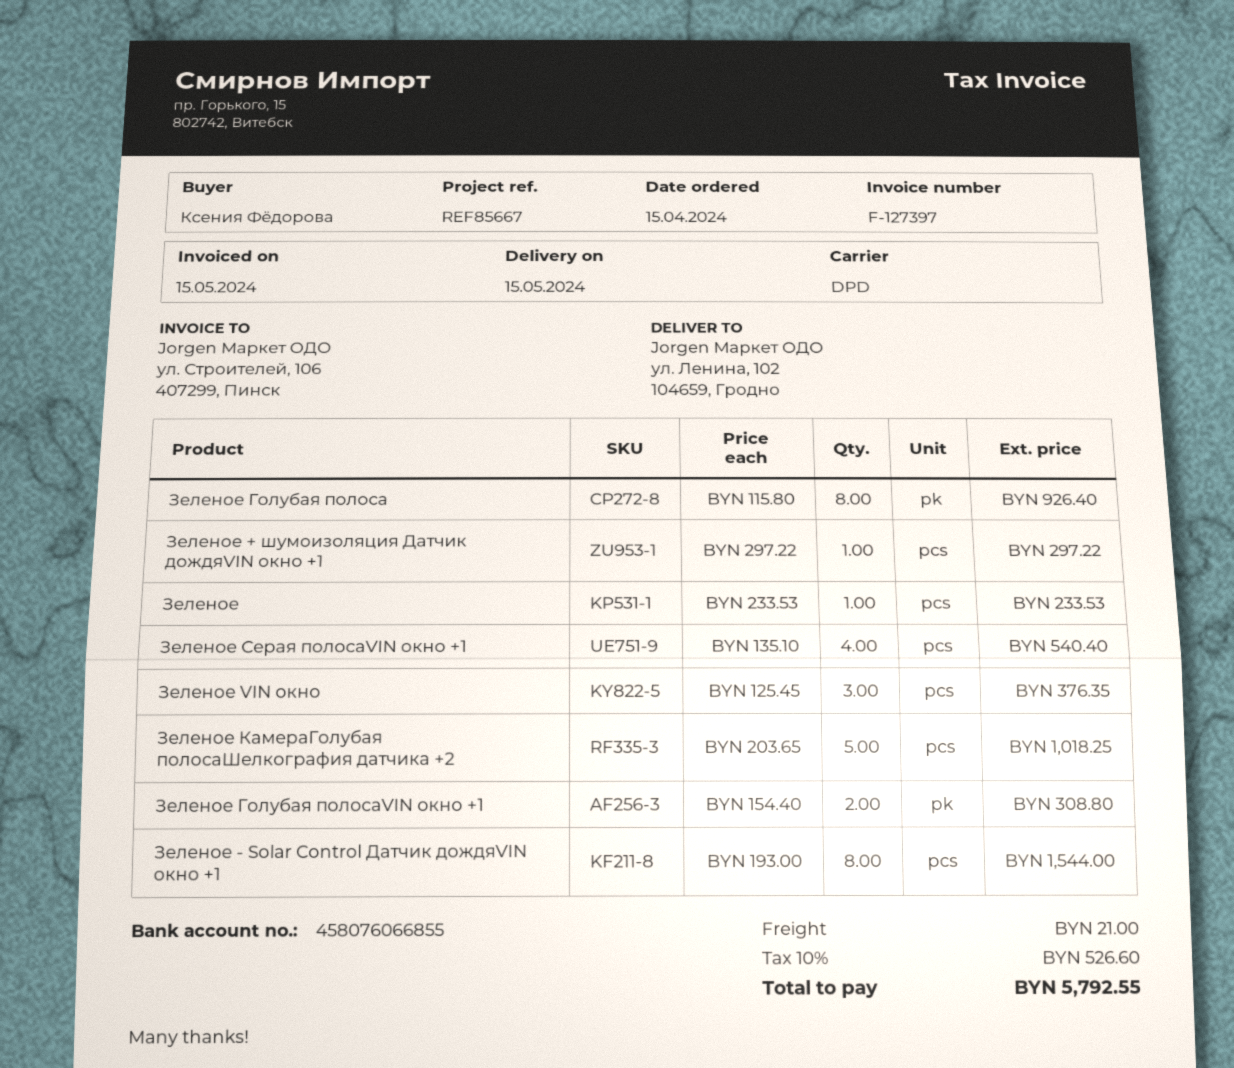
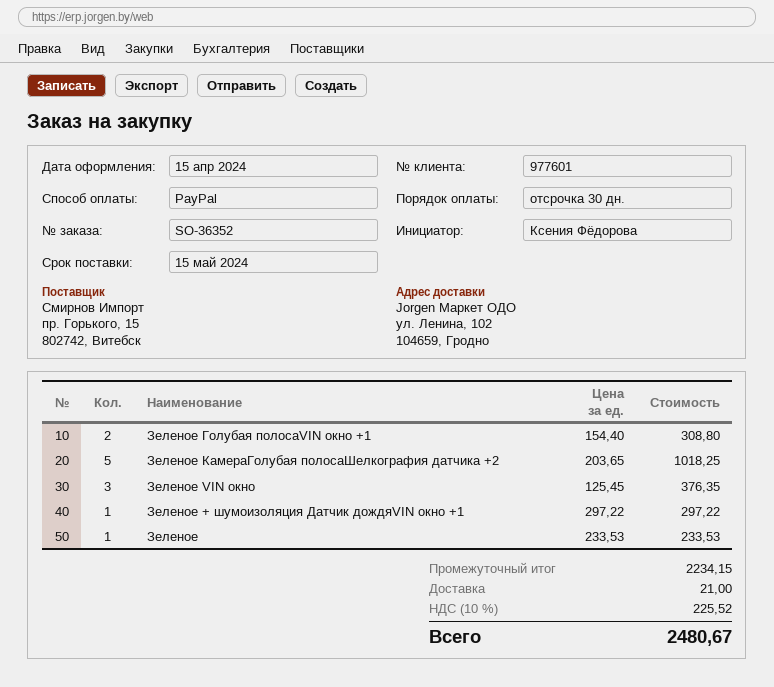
Зеленое Голубая полоса: 8 x 115.80 = 926.40 -> none
Зеленое Серая полосаVIN окно +1: 4 x 135.10 = 540.40 -> none
Зеленое - Solar Control Датчик дождяVIN окно +1: 8 x 193.00 = 1544.00 -> none
tax: 10% = 526.60 -> 10% = 225.52
total: 5792.55 -> 2480.67

